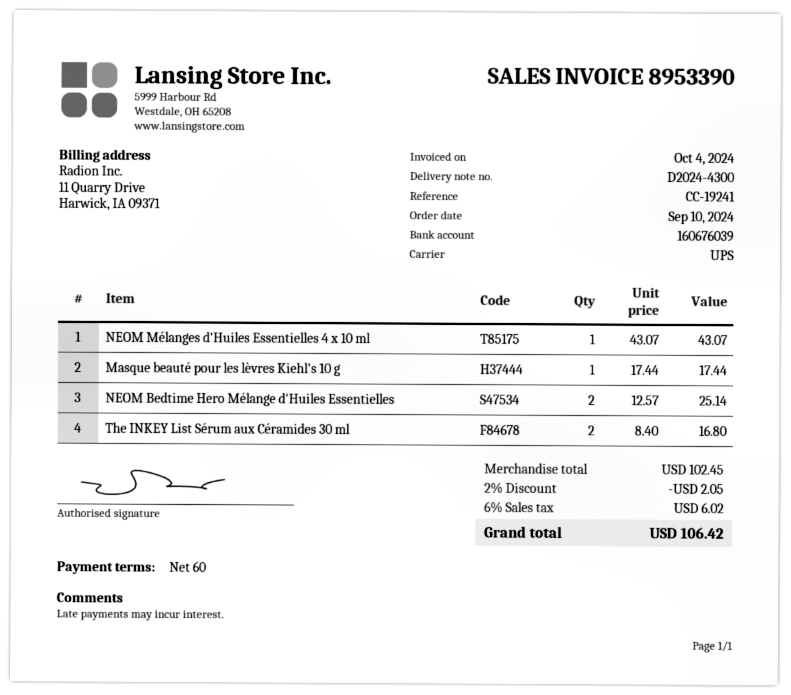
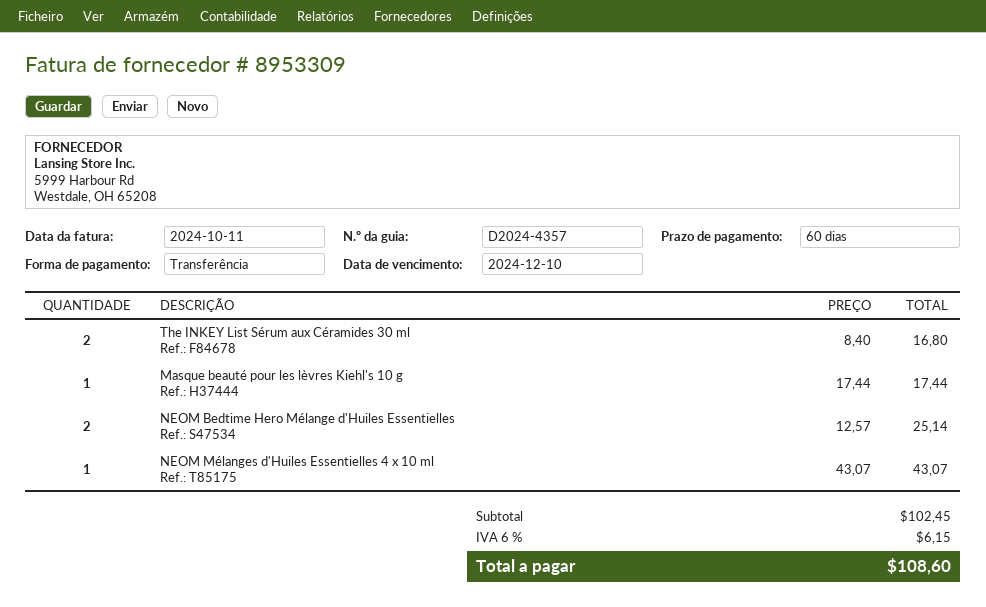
delivery note number: D2024-4300 -> D2024-4357
invoice number: 8953390 -> 8953309
invoice date: 2024-10-04 -> 2024-10-11
discount: 2% = 2.05 -> none
tax: 6% = 6.02 -> 6% = 6.15
total: 106.42 -> 108.60

